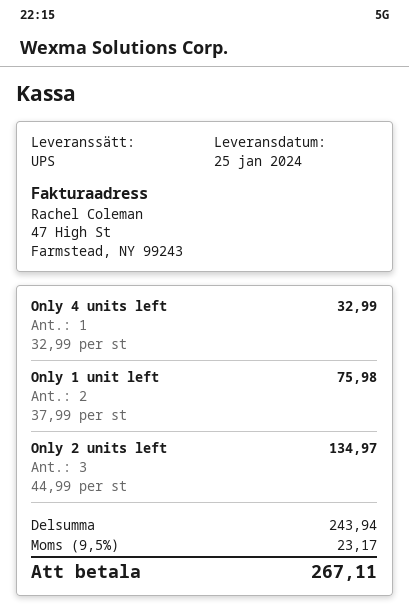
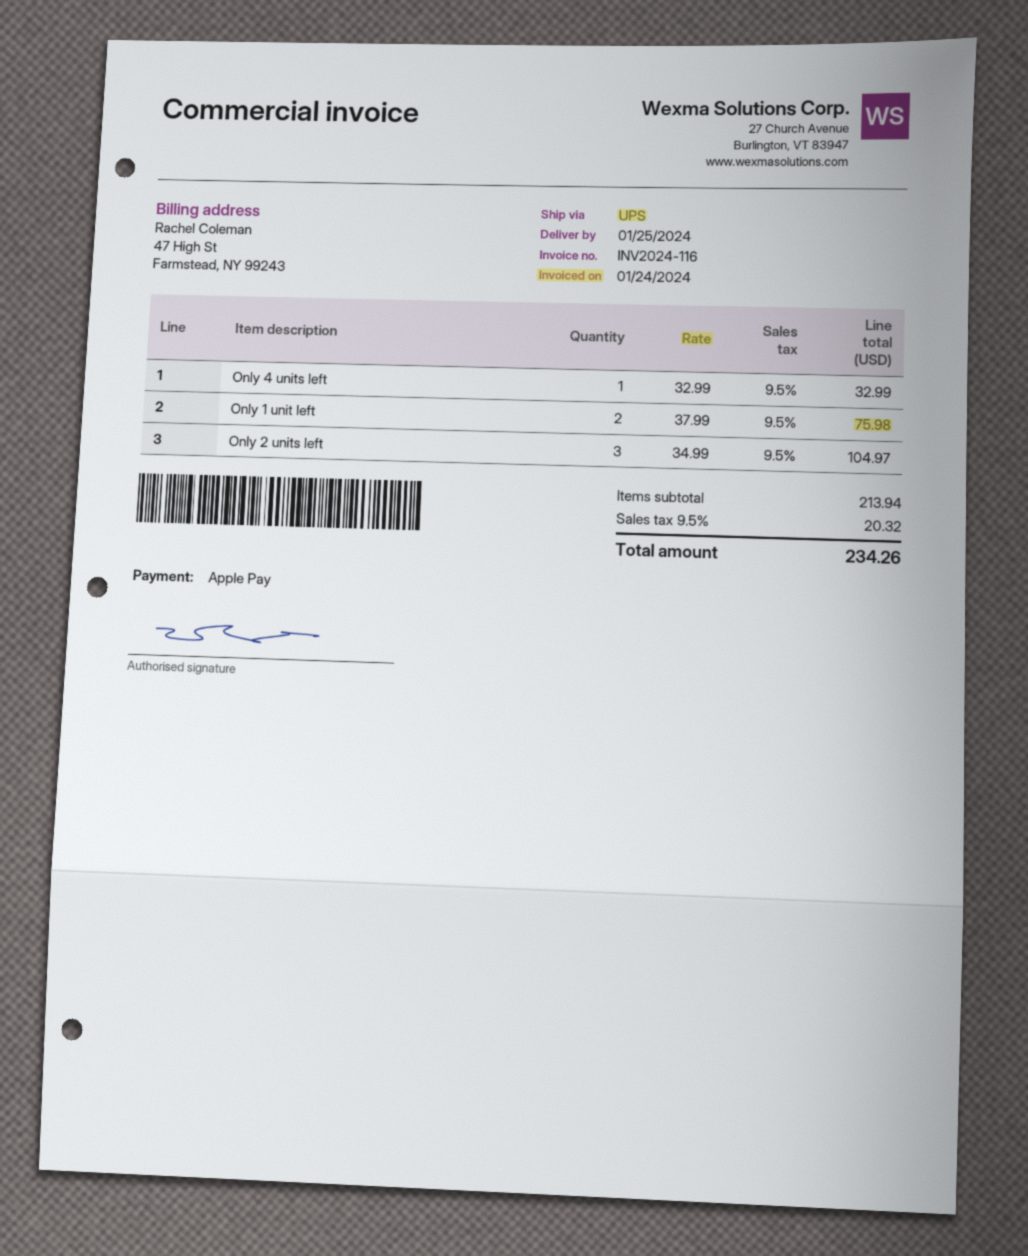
Only 2 units left: 3 x 44.99 = 134.97 -> 3 x 34.99 = 104.97
subtotal: 243.94 -> 213.94
tax: 9.5% = 23.17 -> 9.5% = 20.32
total: 267.11 -> 234.26

